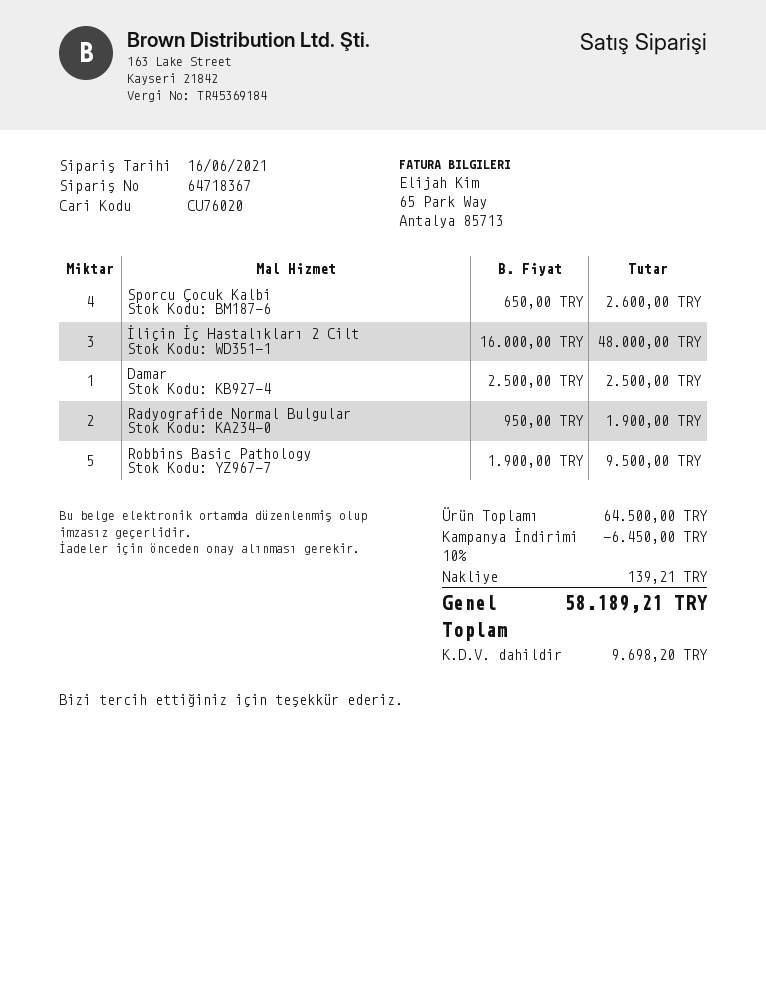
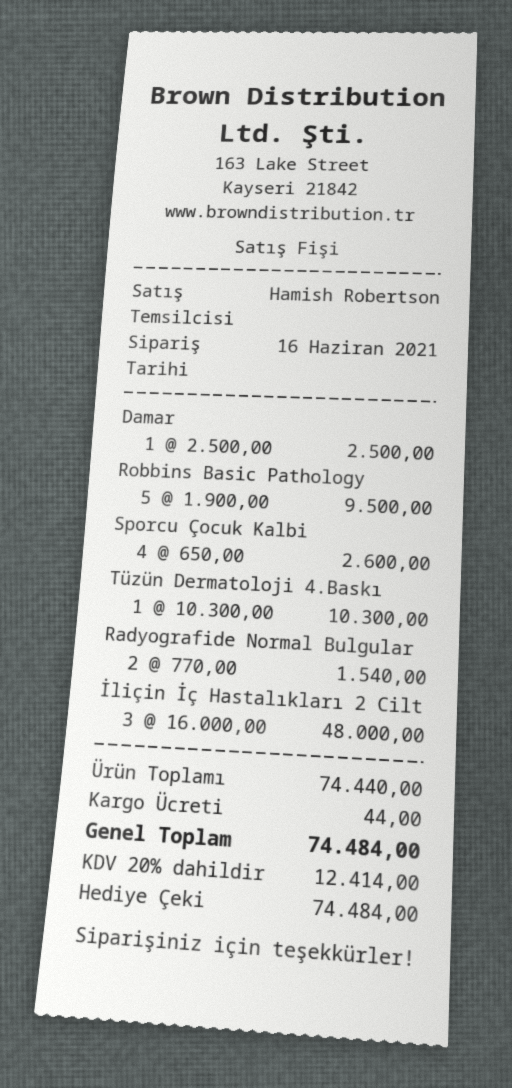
Radyografide Normal Bulgular: 2 x 950.00 = 1900.00 -> 2 x 770.00 = 1540.00
Tüzün Dermatoloji 4.Baskı: none -> 1 x 10300.00 = 10300.00
subtotal: 64500.00 -> 74440.00
discount: 10% = 6450.00 -> none
shipping: 139.21 -> 44.00
tax: 9698.20 -> 12414.00
total: 58189.21 -> 74484.00

